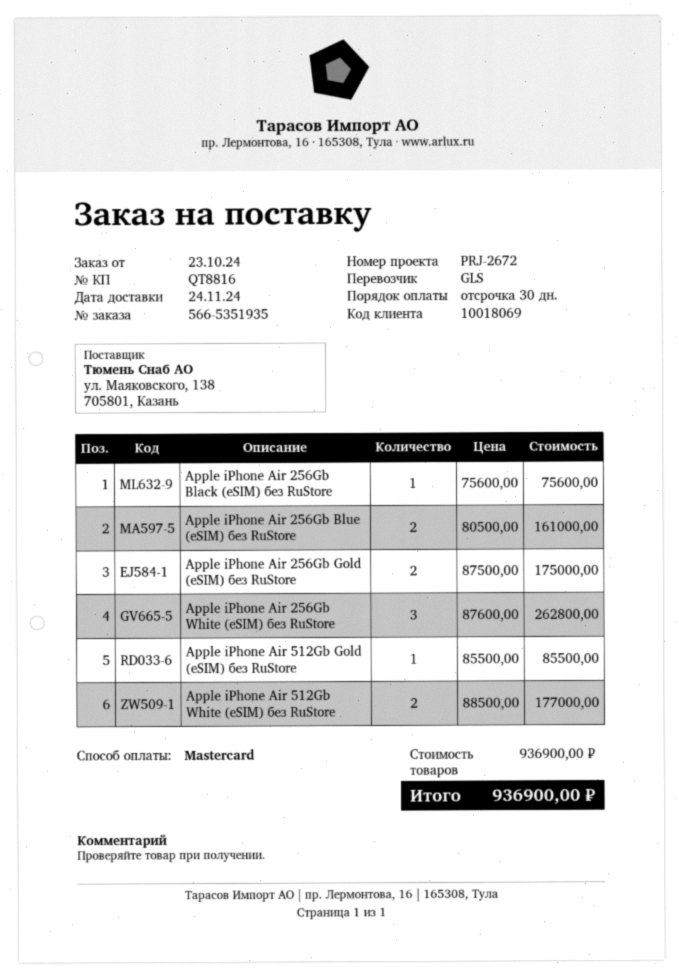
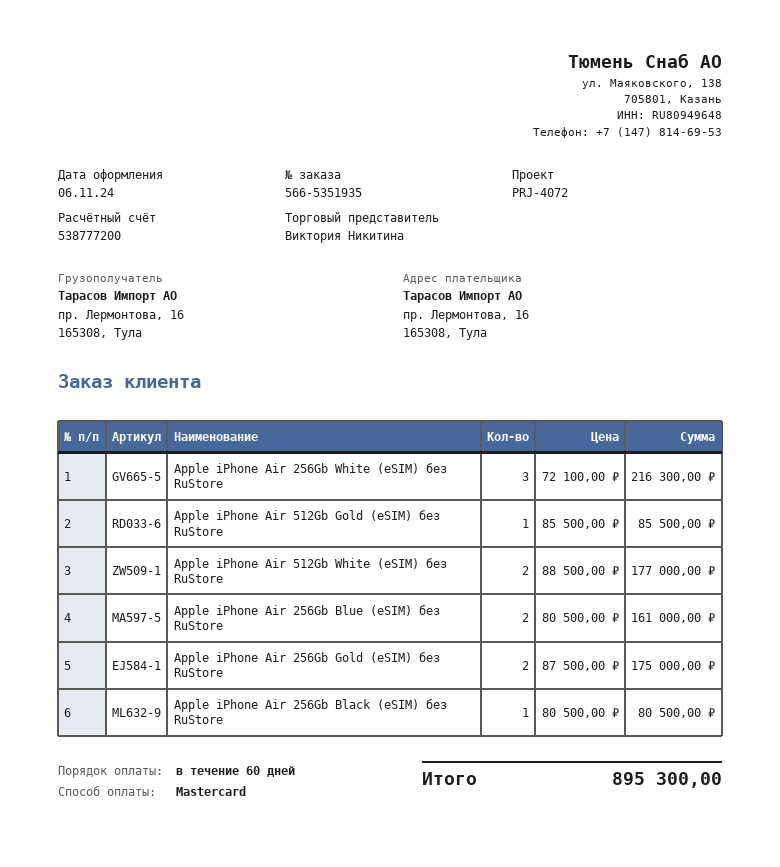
order date: 2024-10-23 -> 2024-11-06
payment terms: 30 days -> 60 days
reference: PRJ-2672 -> PRJ-4072
Apple iPhone Air 256Gb Black (eSIM) без RuStore: 1 x 75600.00 = 75600.00 -> 1 x 80500.00 = 80500.00
Apple iPhone Air 256Gb White (eSIM) без RuStore: 3 x 87600.00 = 262800.00 -> 3 x 72100.00 = 216300.00
total: 936900.00 -> 895300.00

